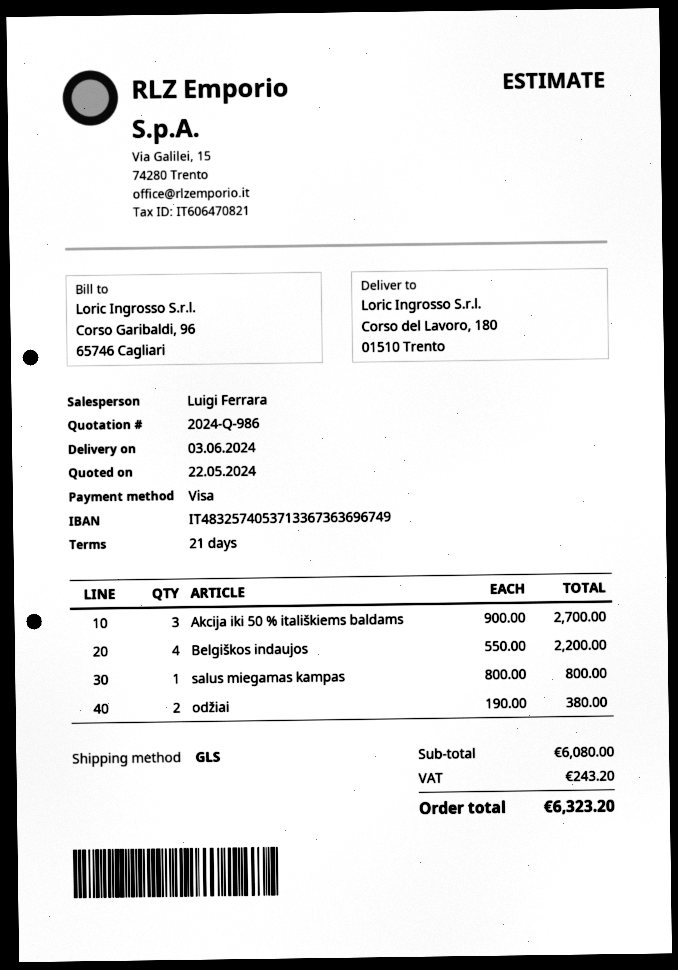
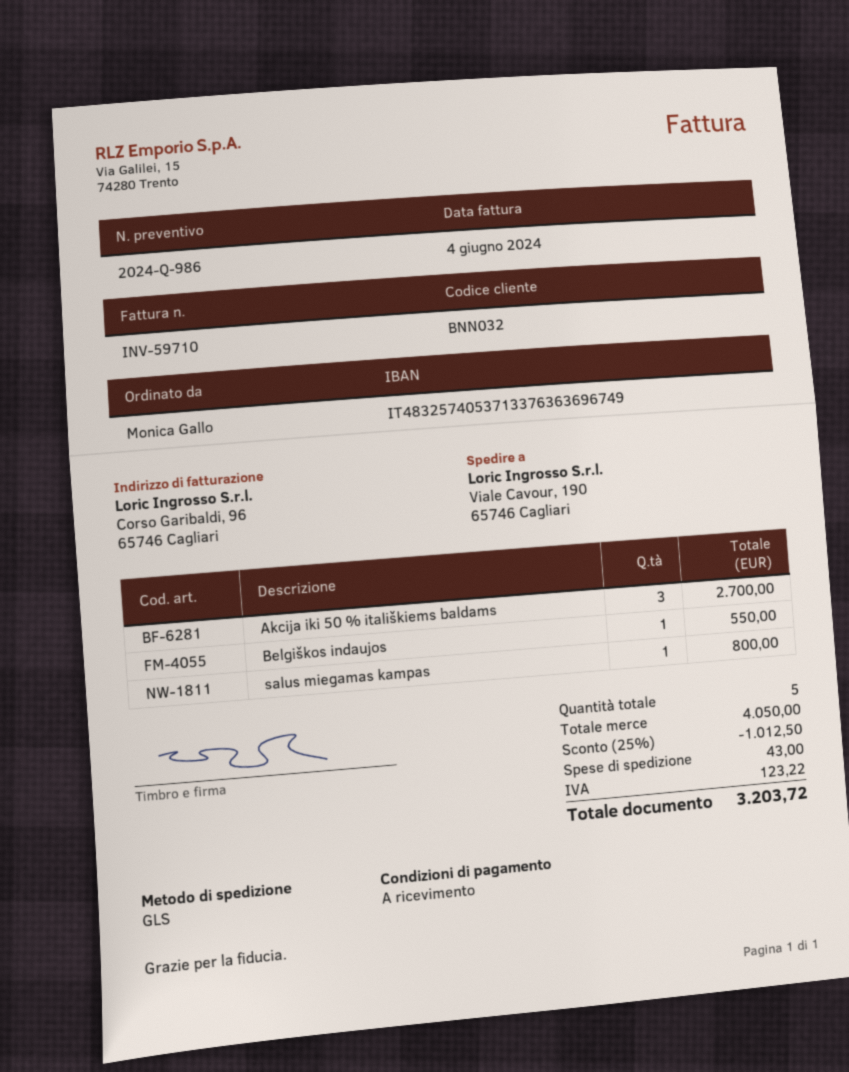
payment terms: 21 days -> on receipt
bank account: IT4832574053713367363696749 -> IT4832574053713376363696749
ship to: Corso del Lavoro, 180, 01510 Trento -> Viale Cavour, 190, 65746 Cagliari
Belgiškos indaujos: 4 for 2200.00 -> 1 for 550.00
odžiai: 2 for 380.00 -> none
subtotal: 6080.00 -> 4050.00
discount: none -> 25% = 1012.50
shipping: none -> 43.00
tax: 243.20 -> 123.22
total: 6323.20 -> 3203.72

